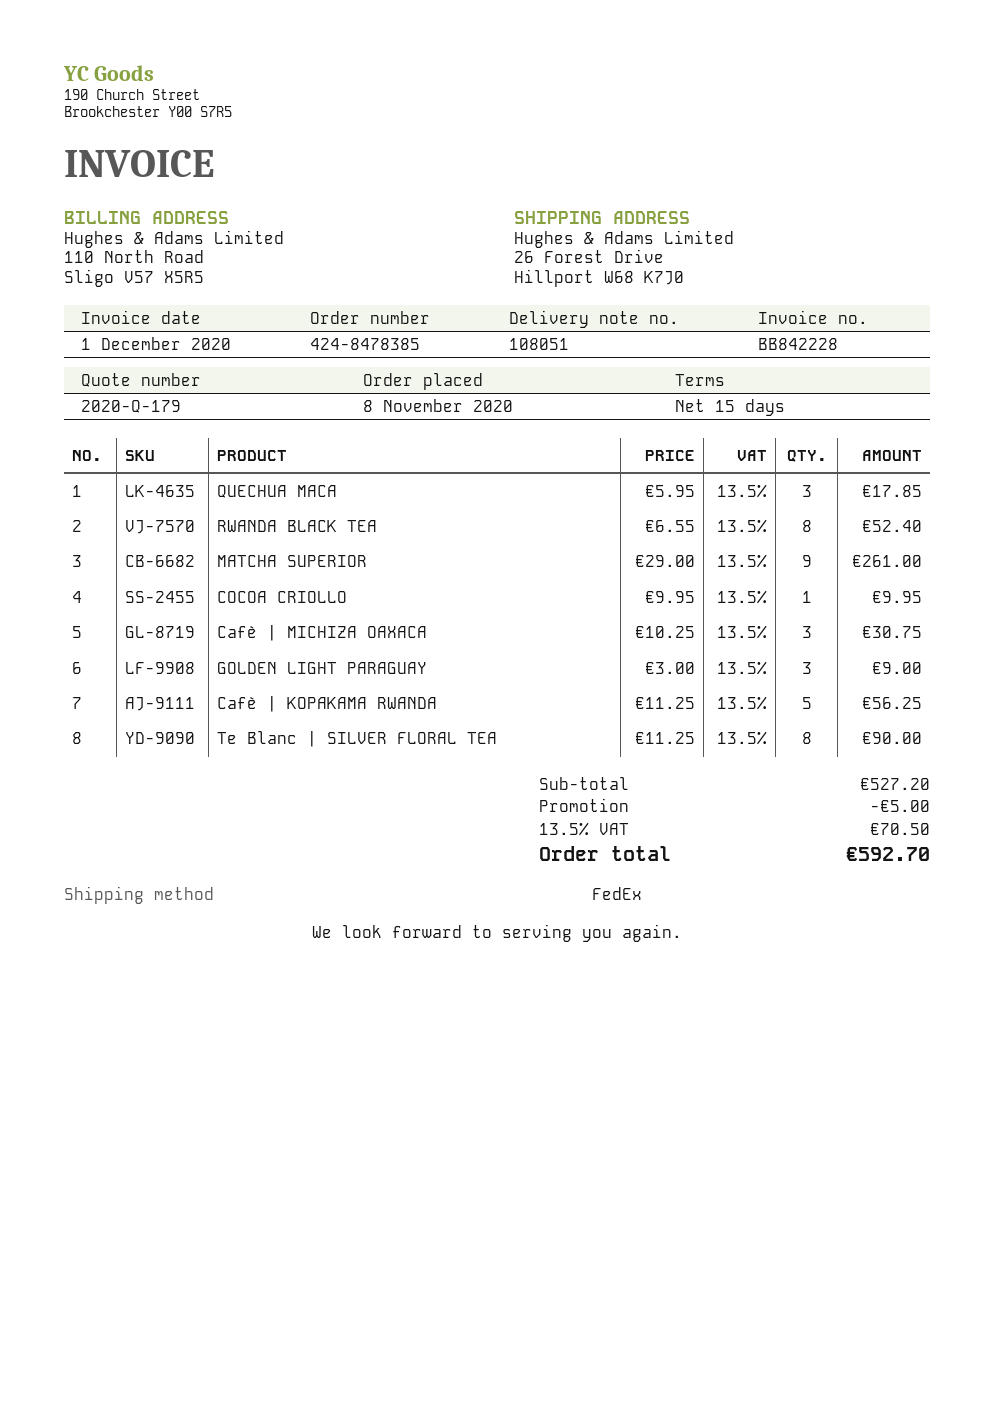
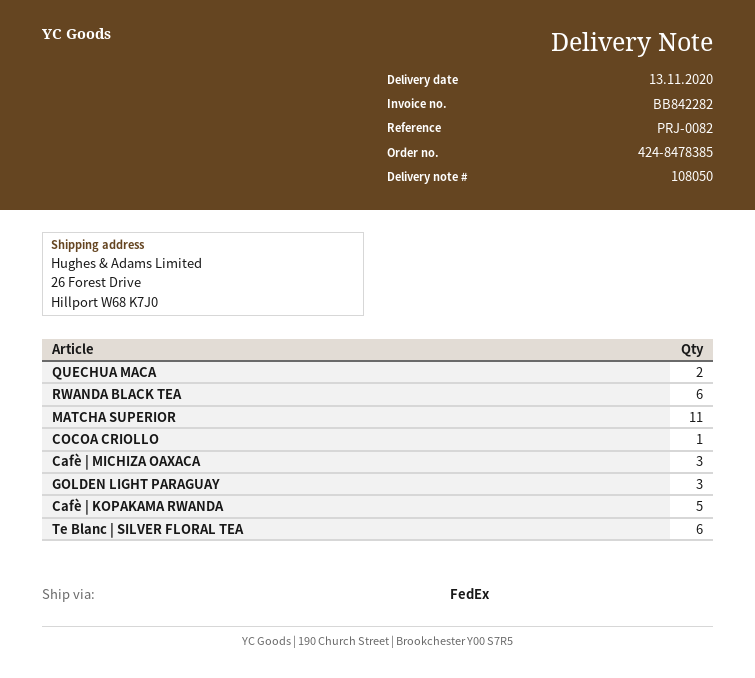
delivery note number: 108051 -> 108050
invoice number: BB842228 -> BB842282
QUECHUA MACA: 3 -> 2
RWANDA BLACK TEA: 8 -> 6
MATCHA SUPERIOR: 9 -> 11
Te Blanc | SILVER FLORAL TEA: 8 -> 6

